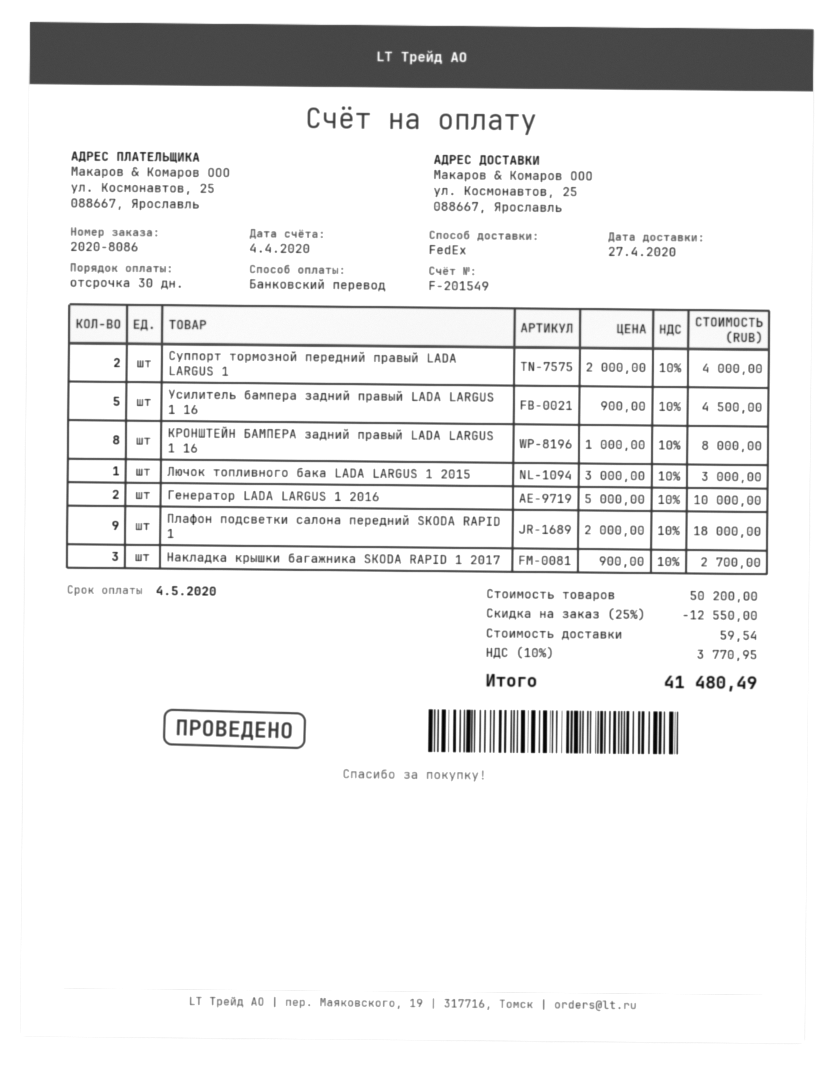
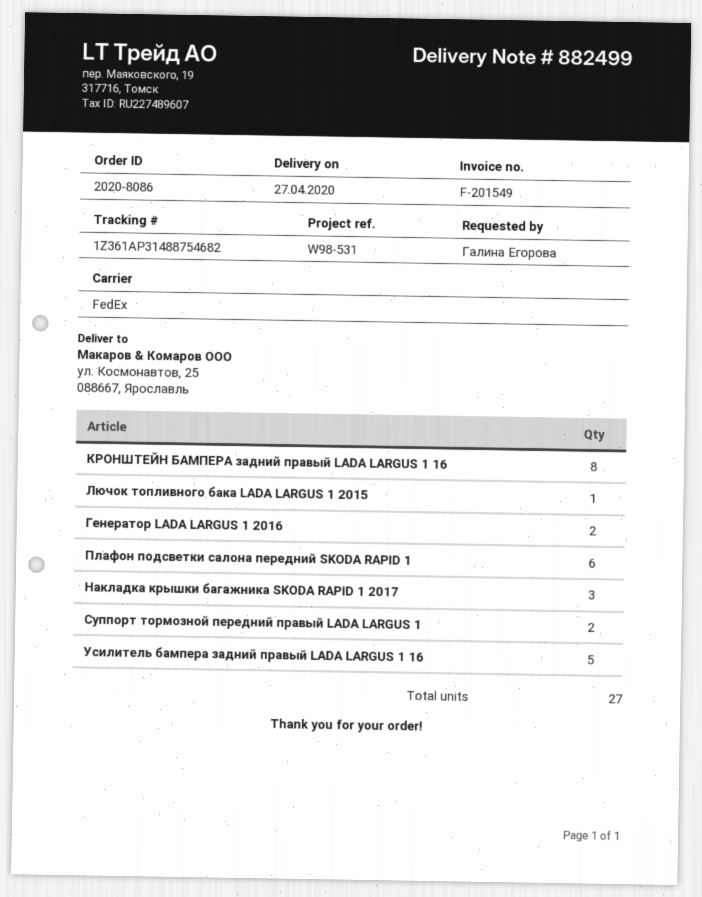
Плафон подсветки салона передний SKODA RAPID 1: 9 -> 6

